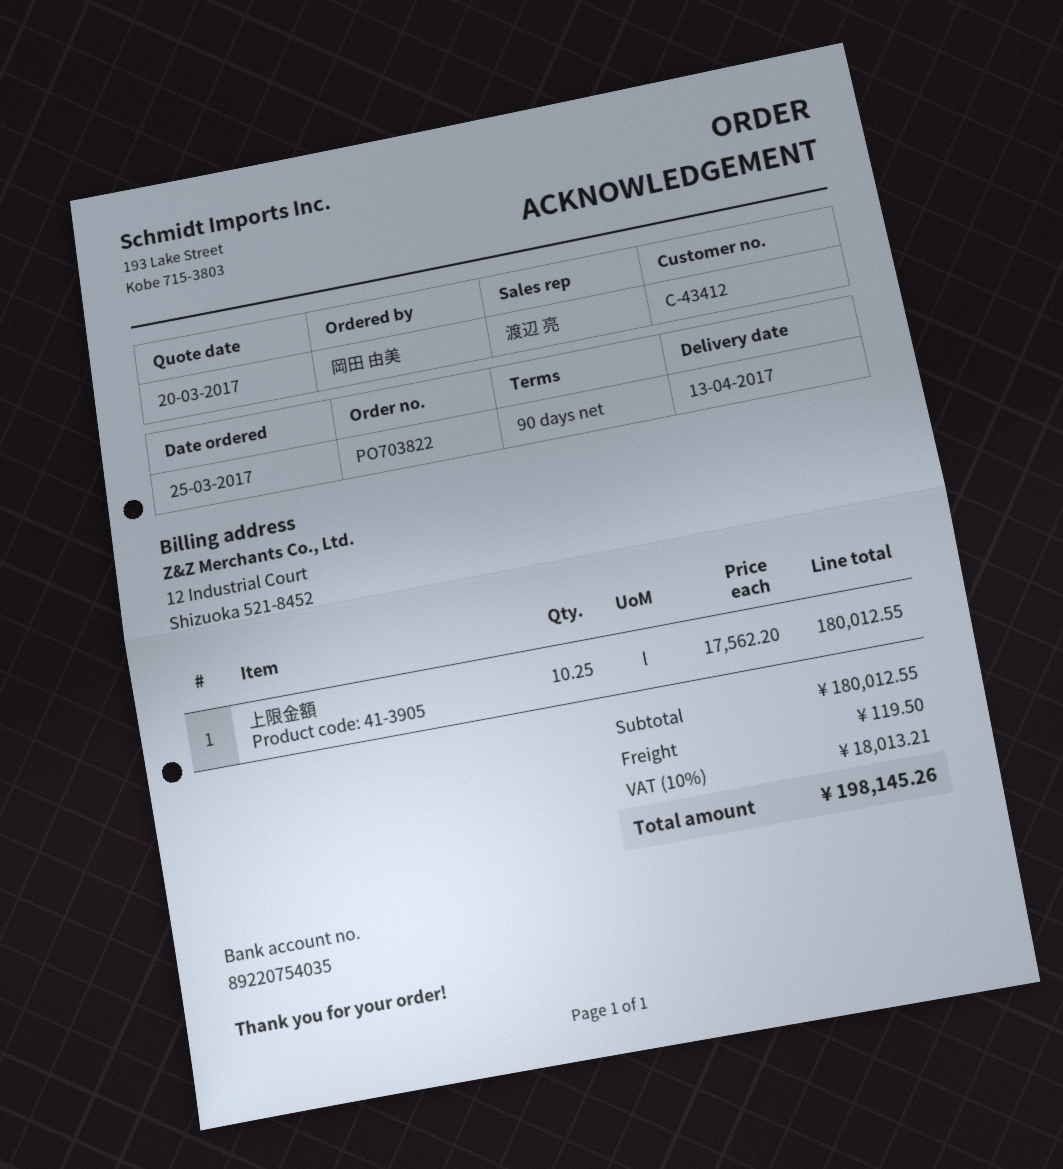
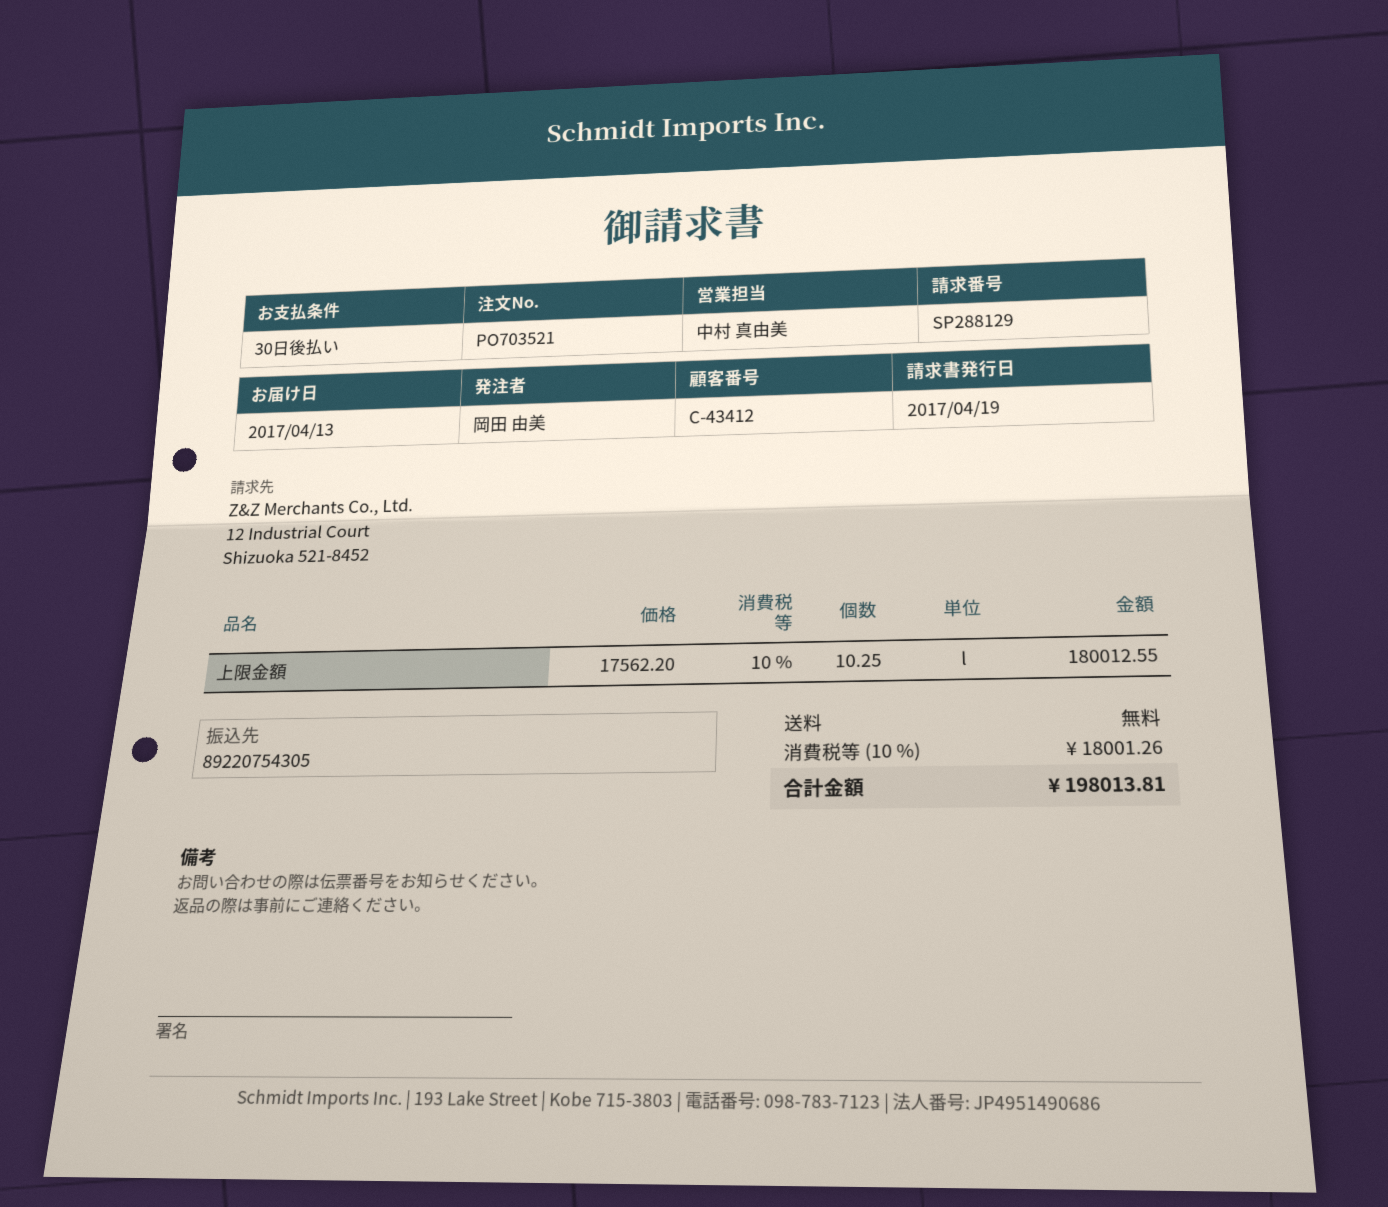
order number: PO703822 -> PO703521
payment terms: 90 days -> 30 days
sales rep: 渡辺 亮 -> 中村 真由美
bank account: 89220754035 -> 89220754305
shipping: 119.50 -> 0.00
tax: 10% = 18013.21 -> 10% = 18001.26
total: 198145.26 -> 198013.81

